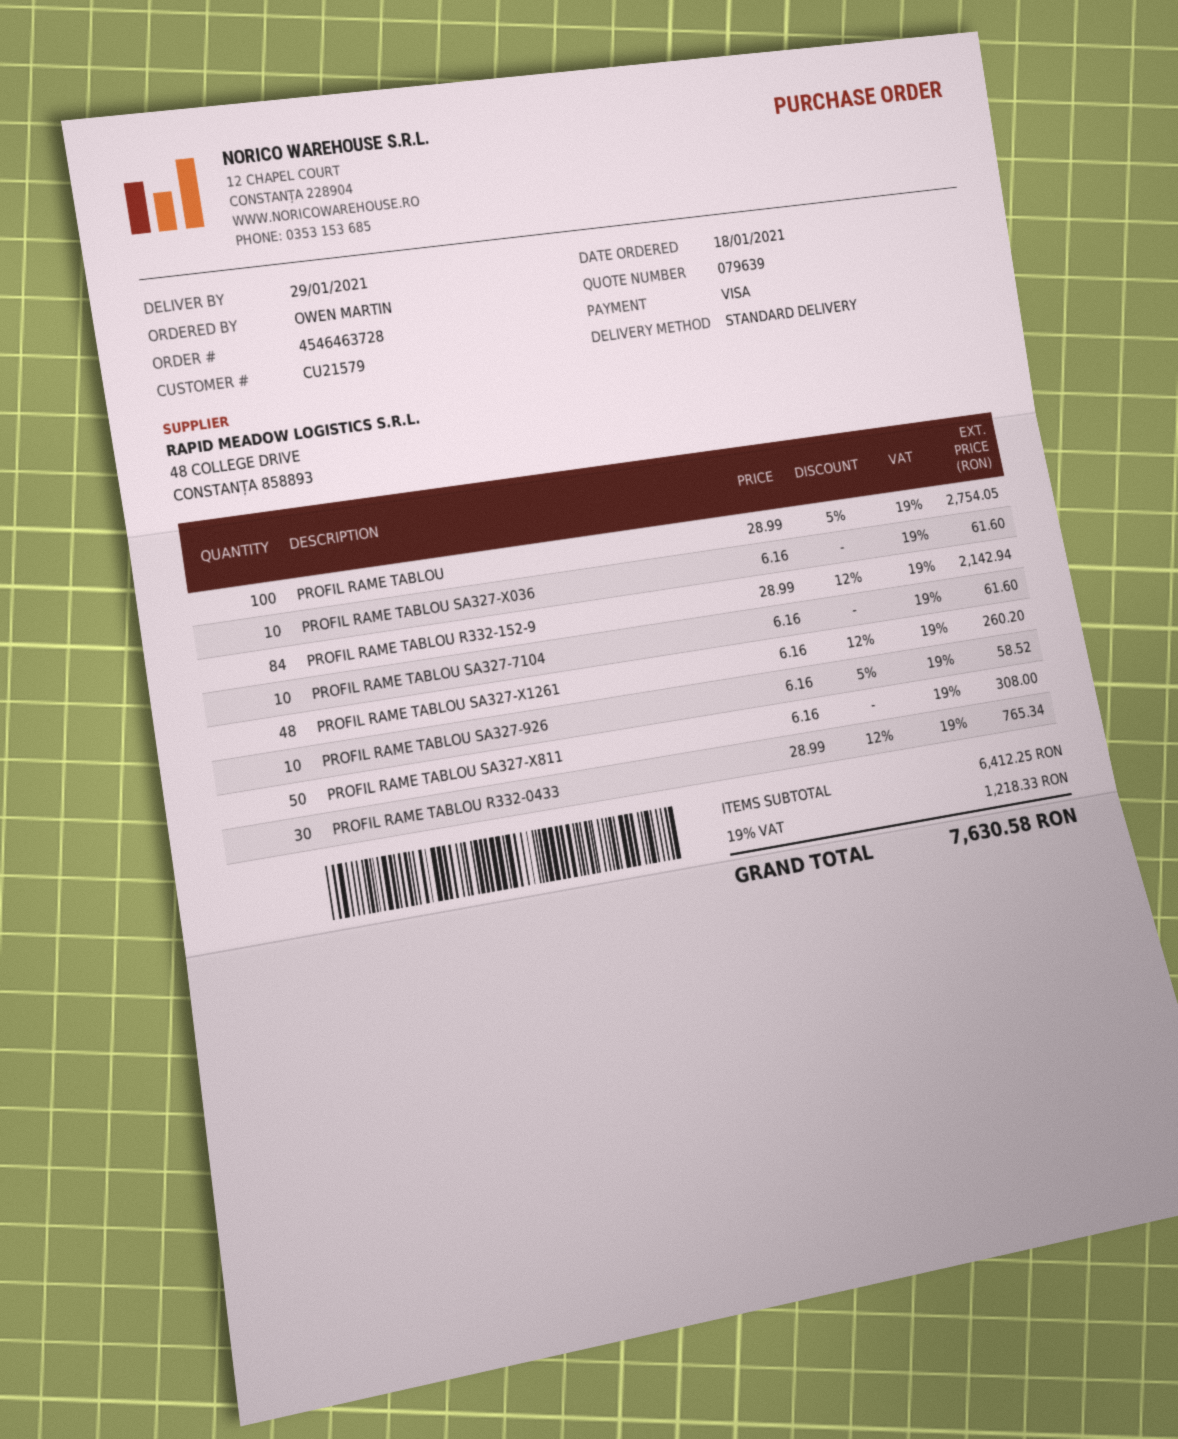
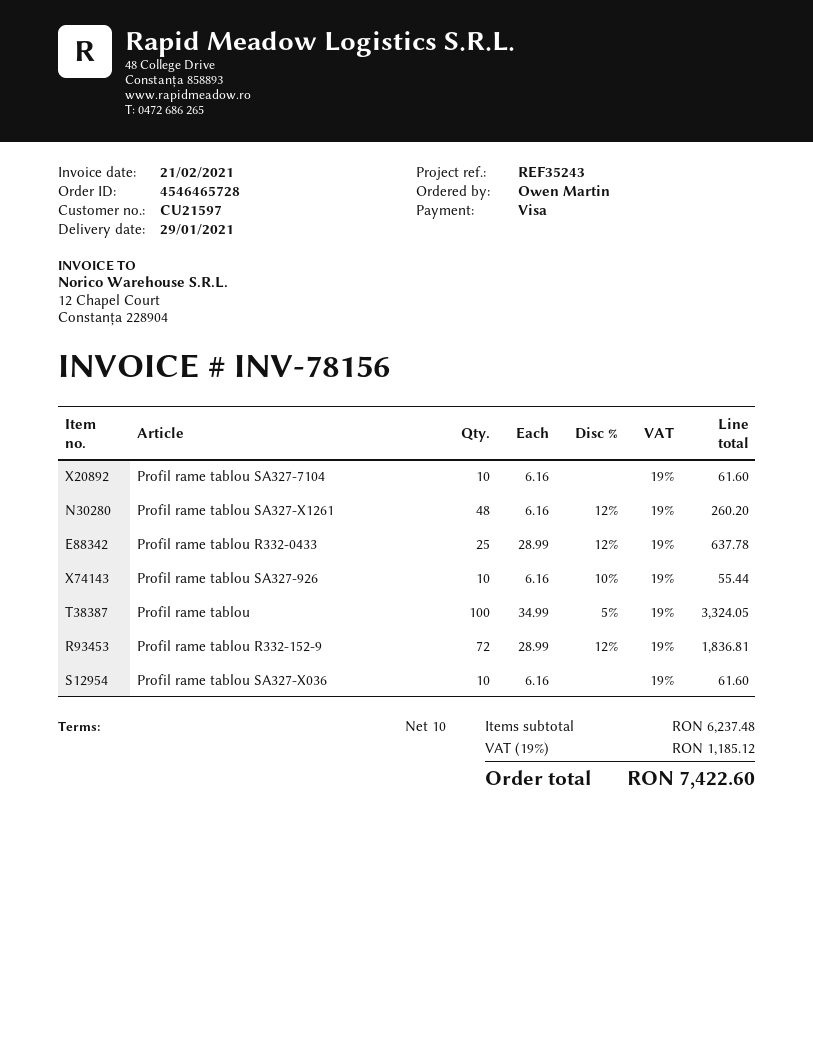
order number: 4546463728 -> 4546465728
customer number: CU21579 -> CU21597
PROFIL RAME TABLOU: 100 x 28.99 - 5% = 2754.05 -> 100 x 34.99 - 5% = 3324.05
PROFIL RAME TABLOU R332-152-9: 84 x 28.99 - 12% = 2142.94 -> 72 x 28.99 - 12% = 1836.81
PROFIL RAME TABLOU SA327-926: 10 x 6.16 - 5% = 58.52 -> 10 x 6.16 - 10% = 55.44
PROFIL RAME TABLOU SA327-X811: 50 x 6.16 = 308.00 -> none
PROFIL RAME TABLOU R332-0433: 30 x 28.99 - 12% = 765.34 -> 25 x 28.99 - 12% = 637.78
subtotal: 6412.25 -> 6237.48
tax: 19% = 1218.33 -> 19% = 1185.12
total: 7630.58 -> 7422.60

